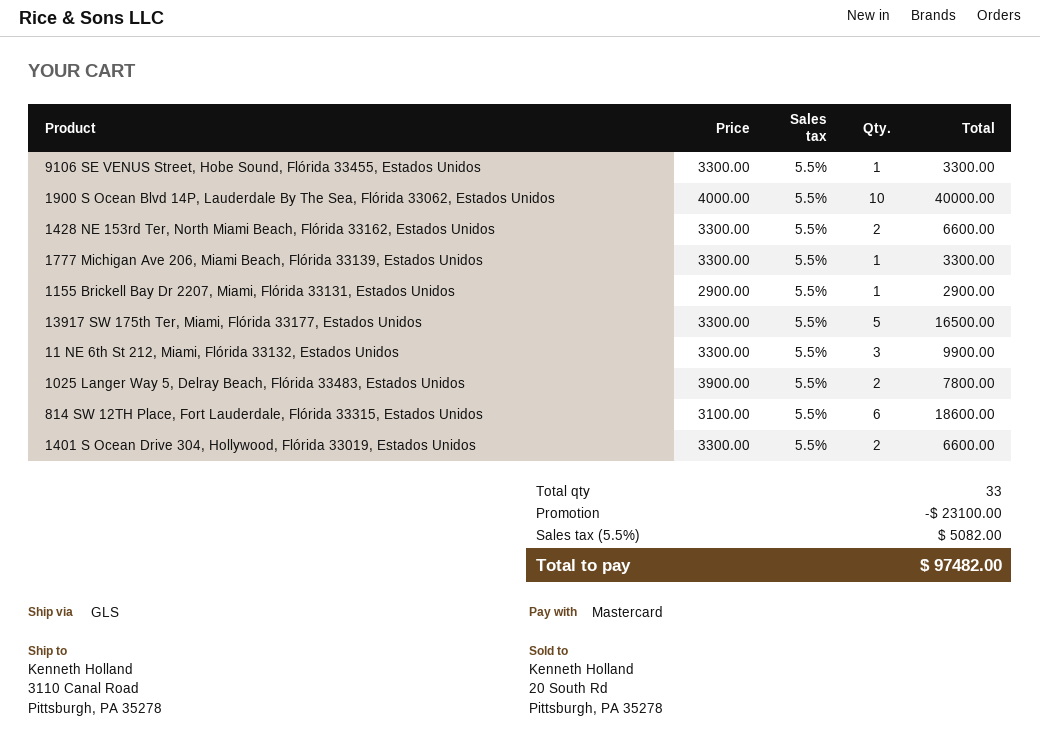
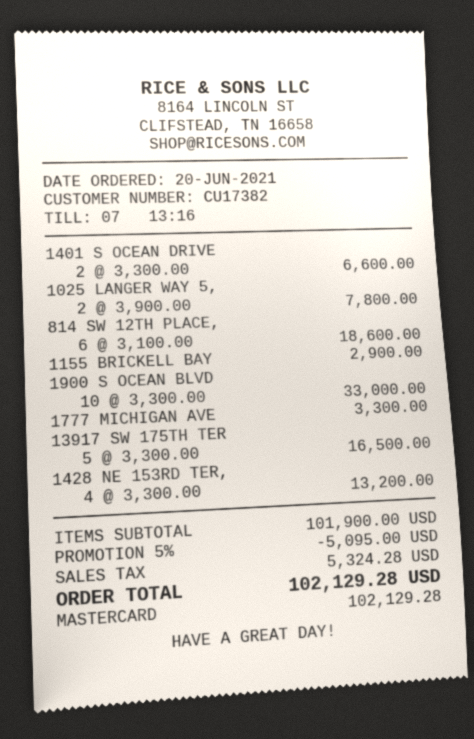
9106 SE VENUS Street, Hobe Sound, Flórida 33455, Estados Unidos: 1 x 3300.00 = 3300.00 -> none
1900 S Ocean Blvd 14P, Lauderdale By The Sea, Flórida 33062, Estados Unidos: 10 x 4000.00 = 40000.00 -> 10 x 3300.00 = 33000.00
1428 NE 153rd Ter, North Miami Beach, Flórida 33162, Estados Unidos: 2 x 3300.00 = 6600.00 -> 4 x 3300.00 = 13200.00
11 NE 6th St 212, Miami, Flórida 33132, Estados Unidos: 3 x 3300.00 = 9900.00 -> none
discount: 23100.00 -> 5095.00
tax: 5082.00 -> 5324.28
total: 97482.00 -> 102129.28

